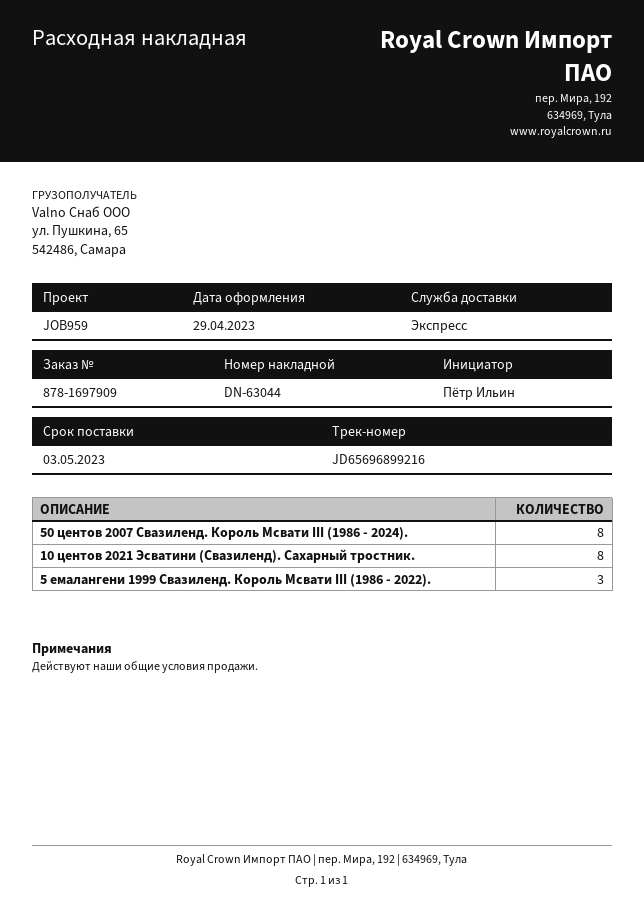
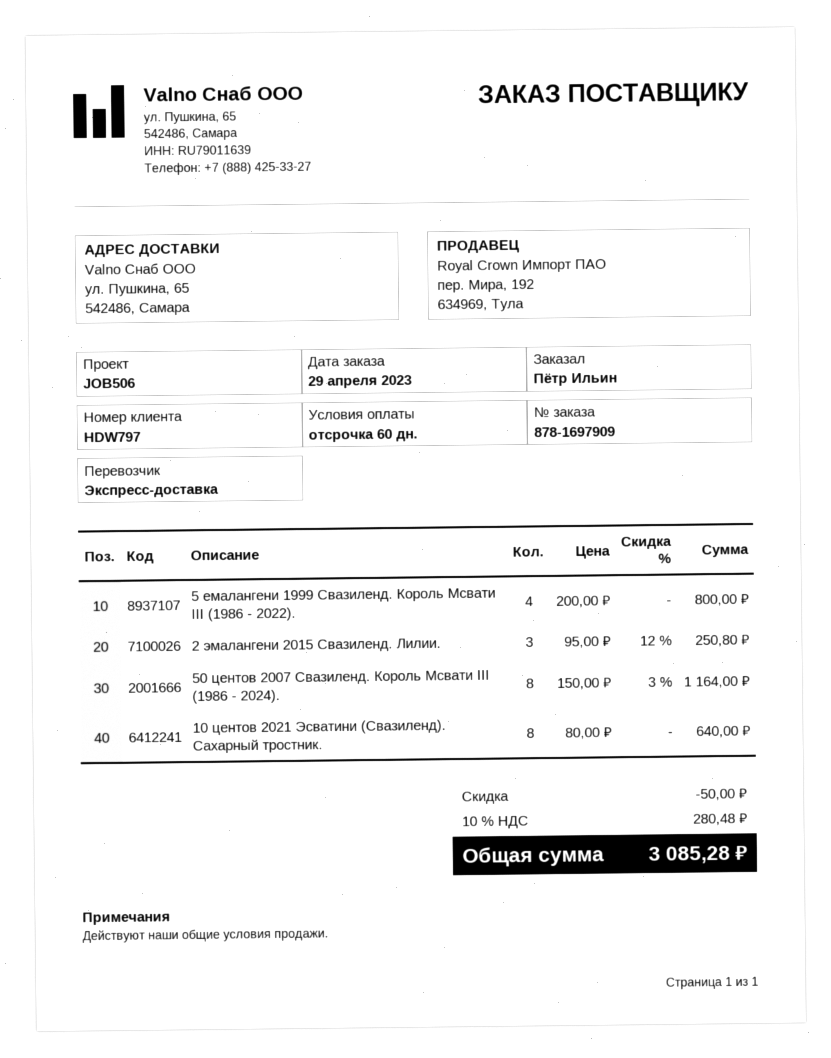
reference: JOB959 -> JOB506
5 емалангени 1999 Свазиленд. Король Мсвати III (1986 - 2022).: 3 -> 4
2 эмалангени 2015 Свазиленд. Лилии.: none -> 3

